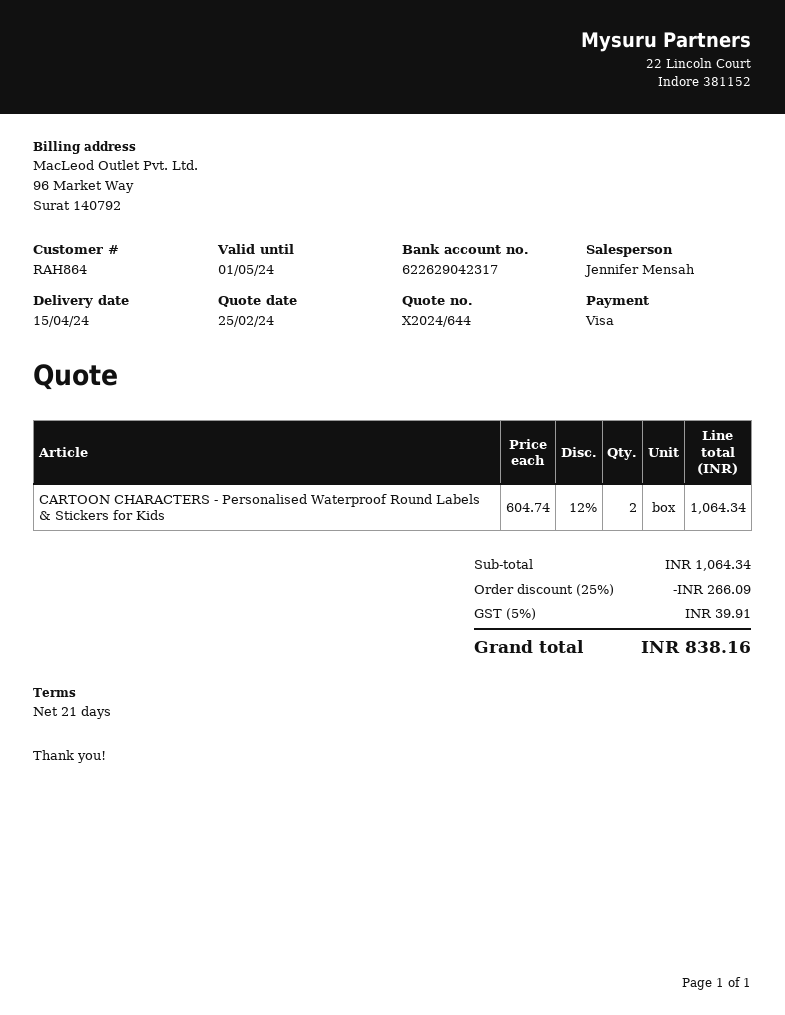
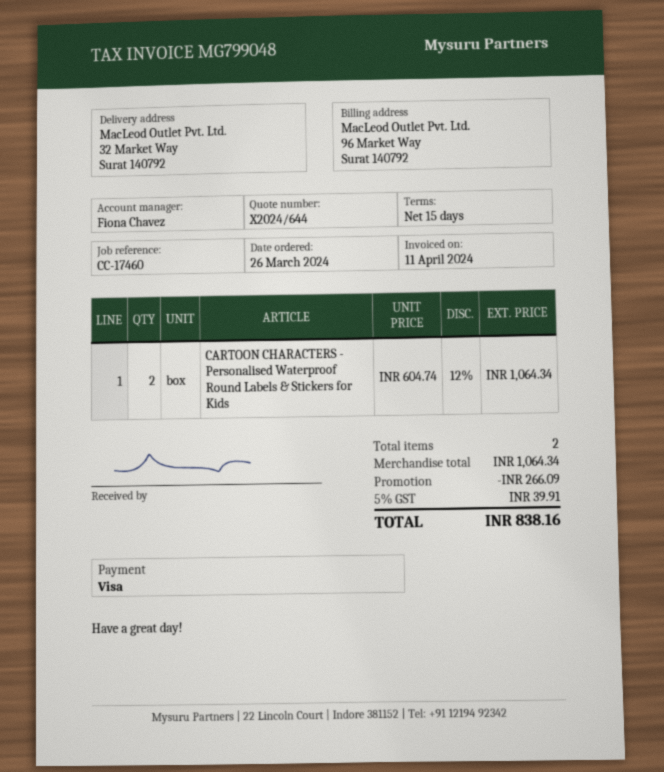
payment terms: 21 days -> 15 days
sales rep: Jennifer Mensah -> Fiona Chavez

